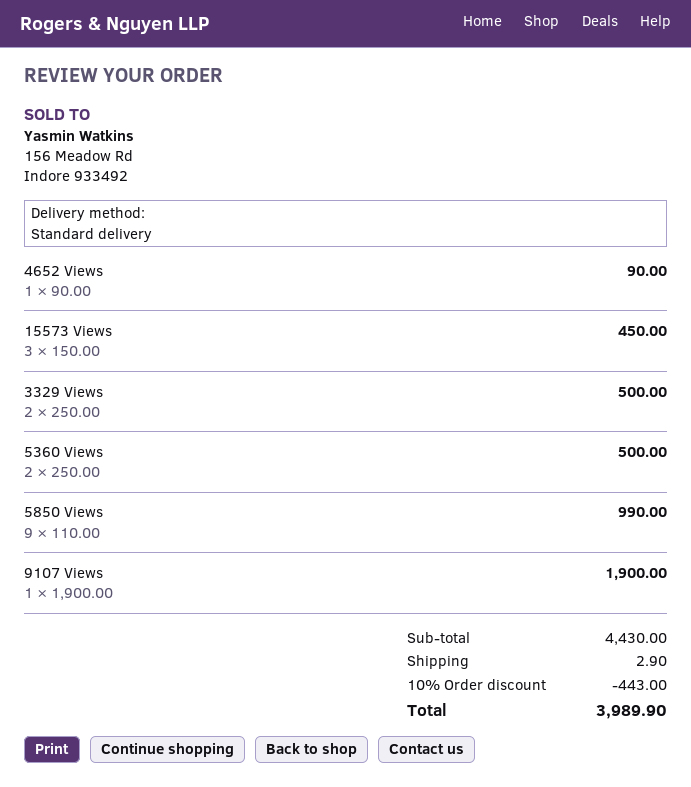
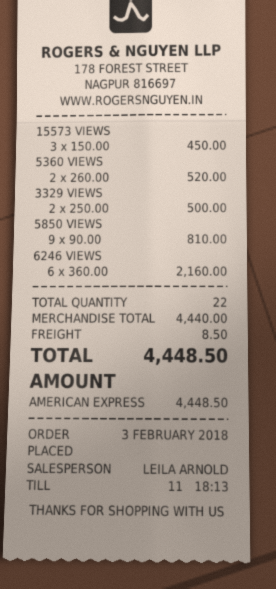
4652 Views: 1 x 90.00 = 90.00 -> none
5360 Views: 2 x 250.00 = 500.00 -> 2 x 260.00 = 520.00
5850 Views: 9 x 110.00 = 990.00 -> 9 x 90.00 = 810.00
9107 Views: 1 x 1900.00 = 1900.00 -> none
6246 VIEWS: none -> 6 x 360.00 = 2160.00
subtotal: 4430.00 -> 4440.00
discount: 10% = 443.00 -> none
shipping: 2.90 -> 8.50
total: 3989.90 -> 4448.50

